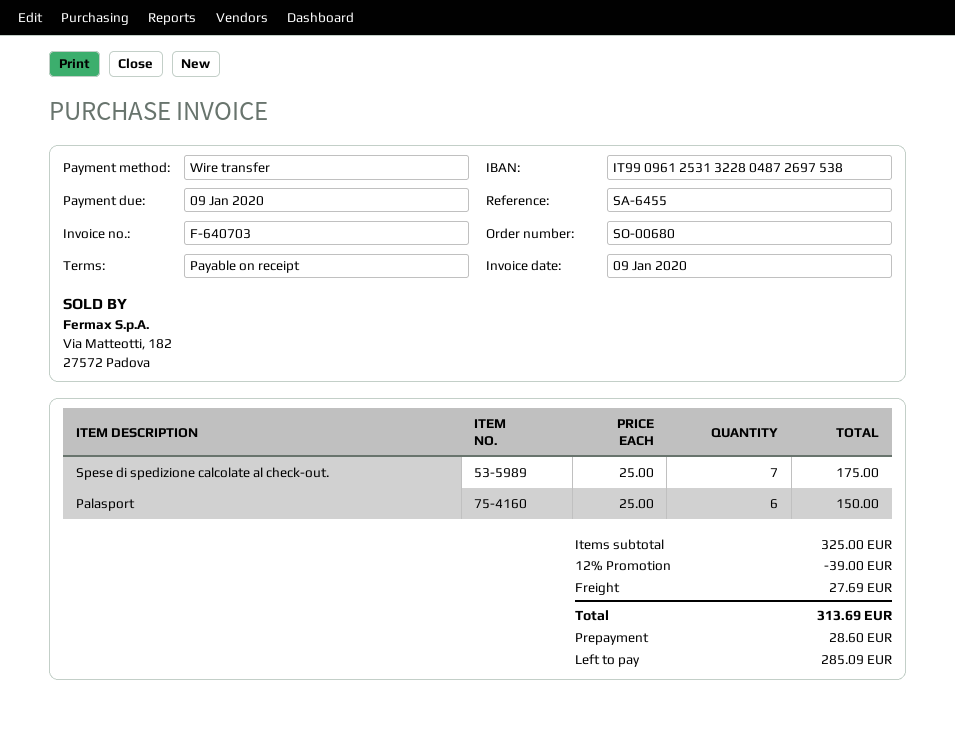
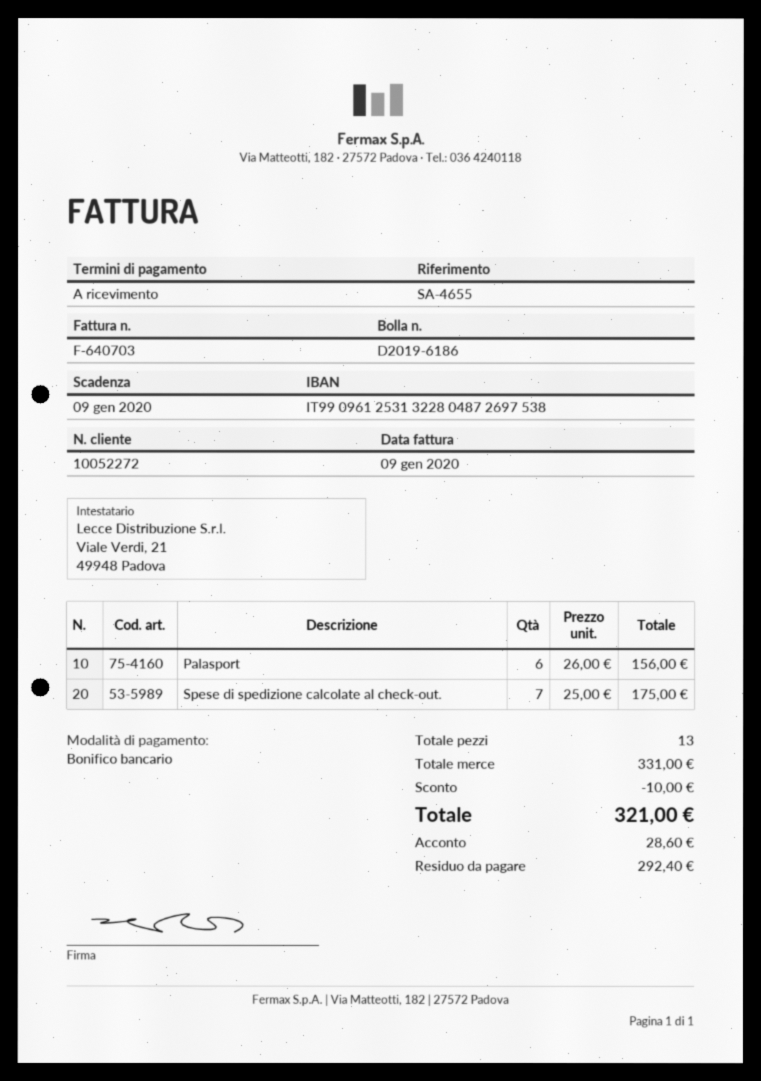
reference: SA-6455 -> SA-4655
Palasport: 6 x 25.00 = 150.00 -> 6 x 26.00 = 156.00
subtotal: 325.00 -> 331.00
discount: 39.00 -> 10.00
shipping: 27.69 -> none
total: 313.69 -> 321.00
balance: 285.09 -> 292.40

